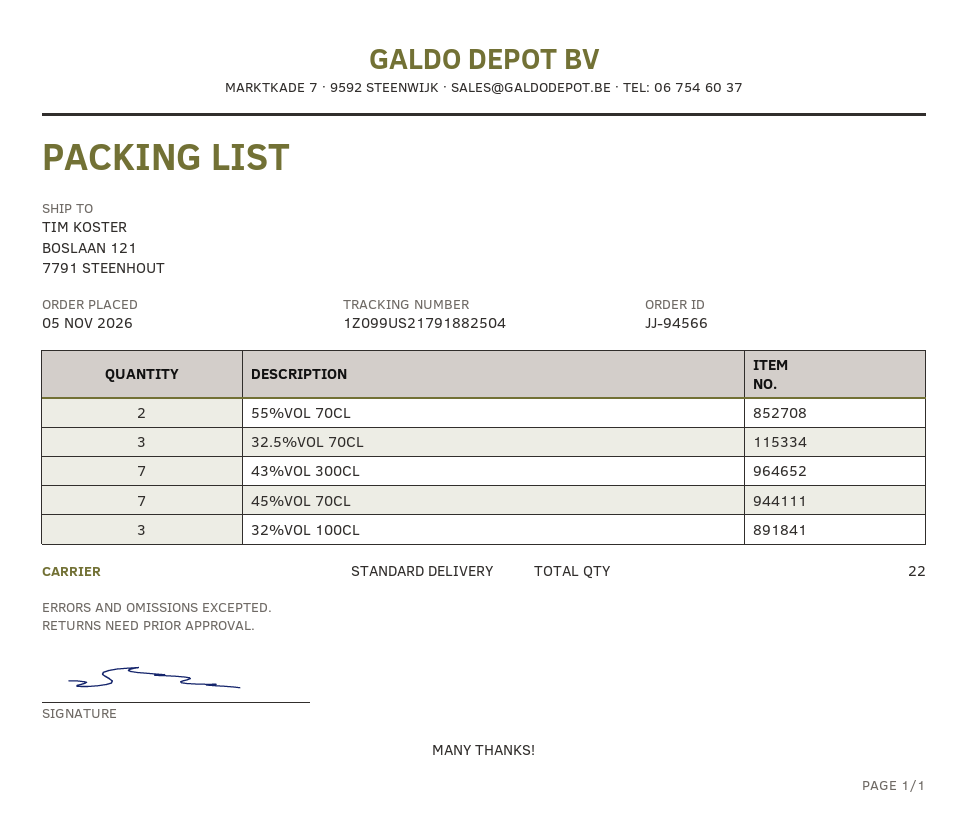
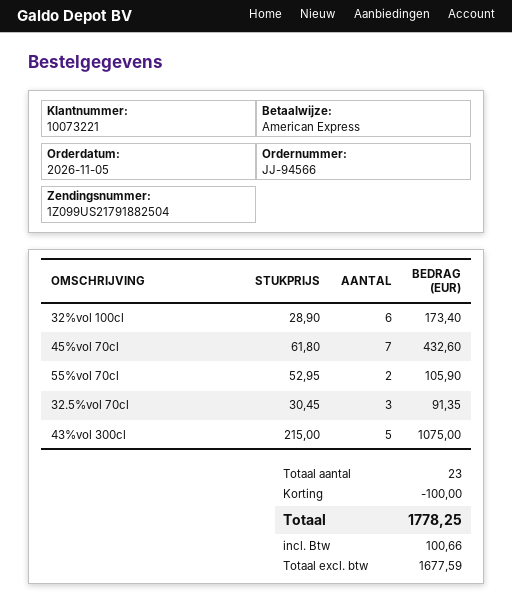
43%VOL 300CL: 7 -> 5
32%VOL 100CL: 3 -> 6
total quantity: 22 -> 23

